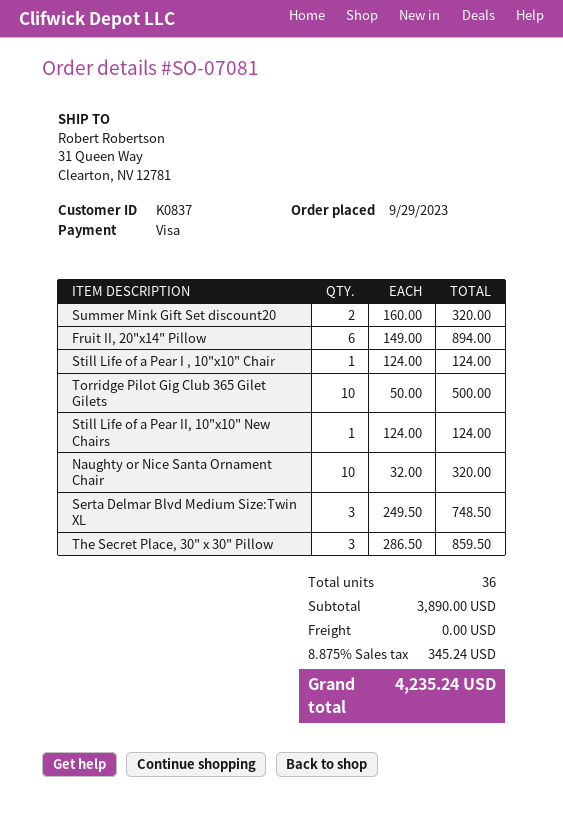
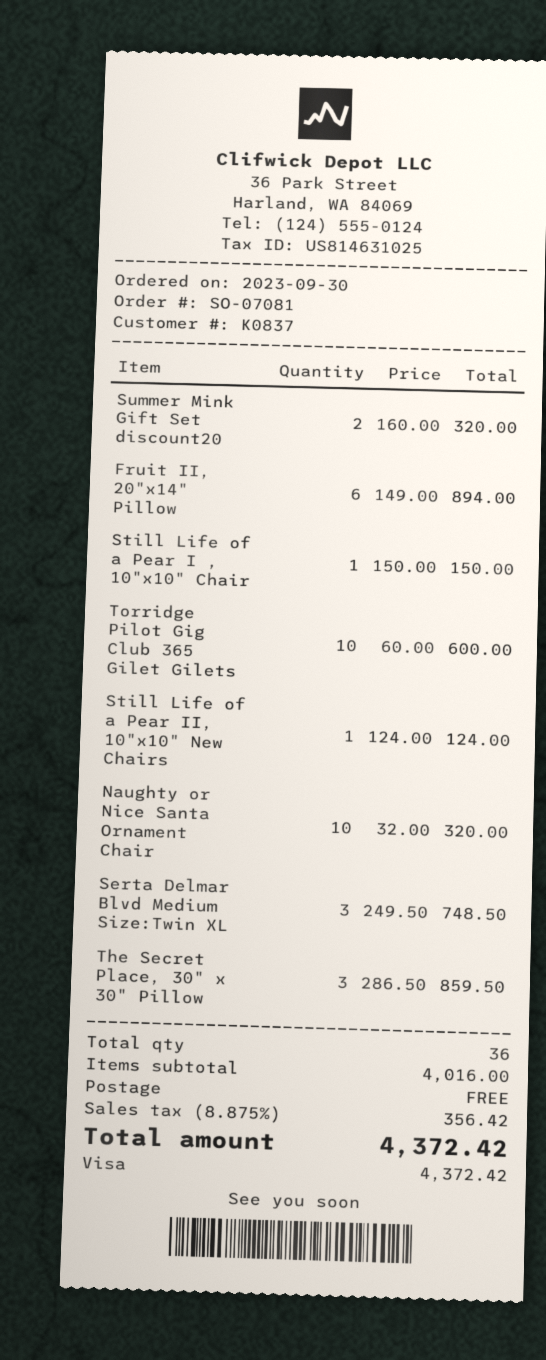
order date: 2023-09-29 -> 2023-09-30
Still Life of a Pear I , 10"x10" Chair: 1 x 124.00 = 124.00 -> 1 x 150.00 = 150.00
Torridge Pilot Gig Club 365 Gilet Gilets: 10 x 50.00 = 500.00 -> 10 x 60.00 = 600.00
subtotal: 3890.00 -> 4016.00
tax: 8.875% = 345.24 -> 8.875% = 356.42
total: 4235.24 -> 4372.42

